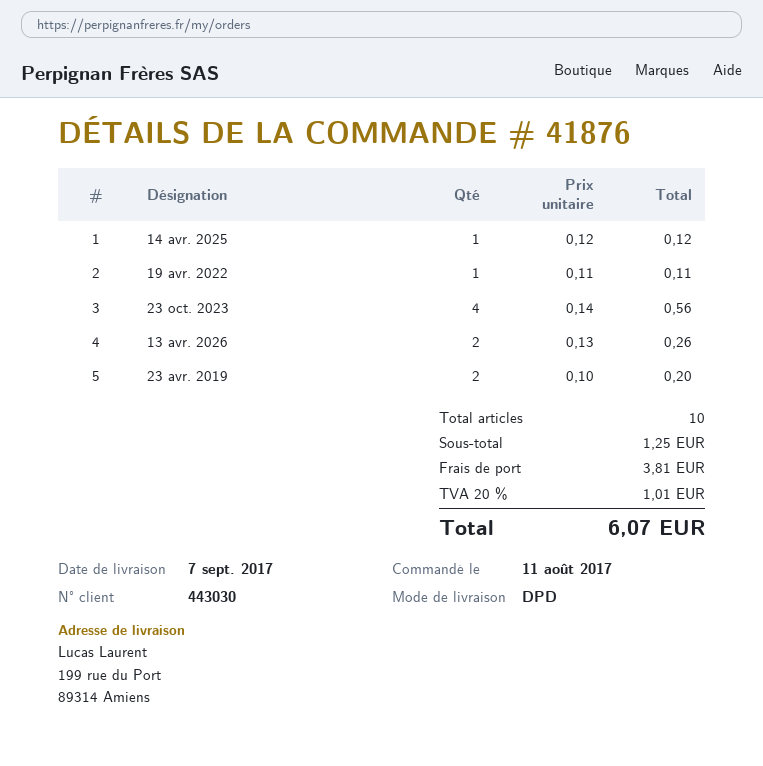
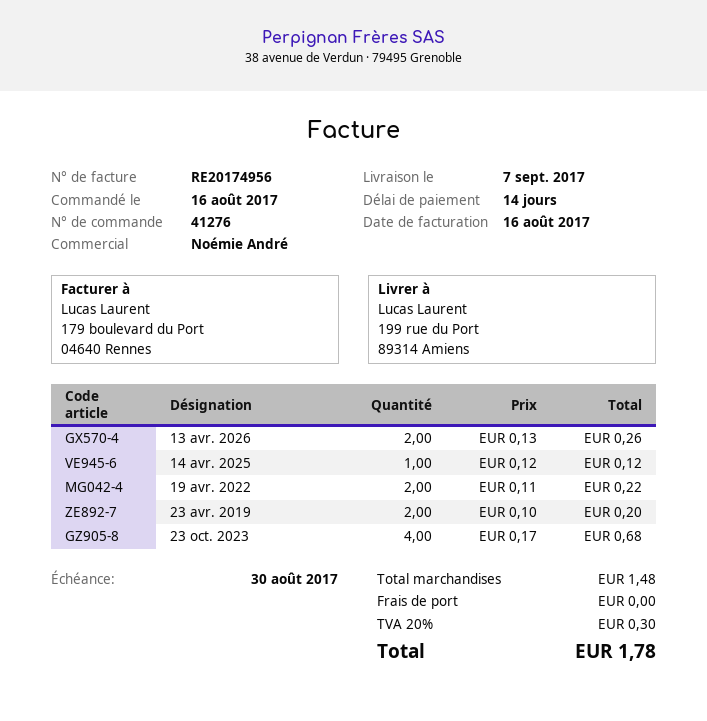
order number: 41876 -> 41276
order date: 2017-08-11 -> 2017-08-16
19 avr. 2022: 1 x 0.11 = 0.11 -> 2 x 0.11 = 0.22
23 oct. 2023: 4 x 0.14 = 0.56 -> 4 x 0.17 = 0.68
subtotal: 1.25 -> 1.48
shipping: 3.81 -> 0.00
tax: 20% = 1.01 -> 20% = 0.30
total: 6.07 -> 1.78

